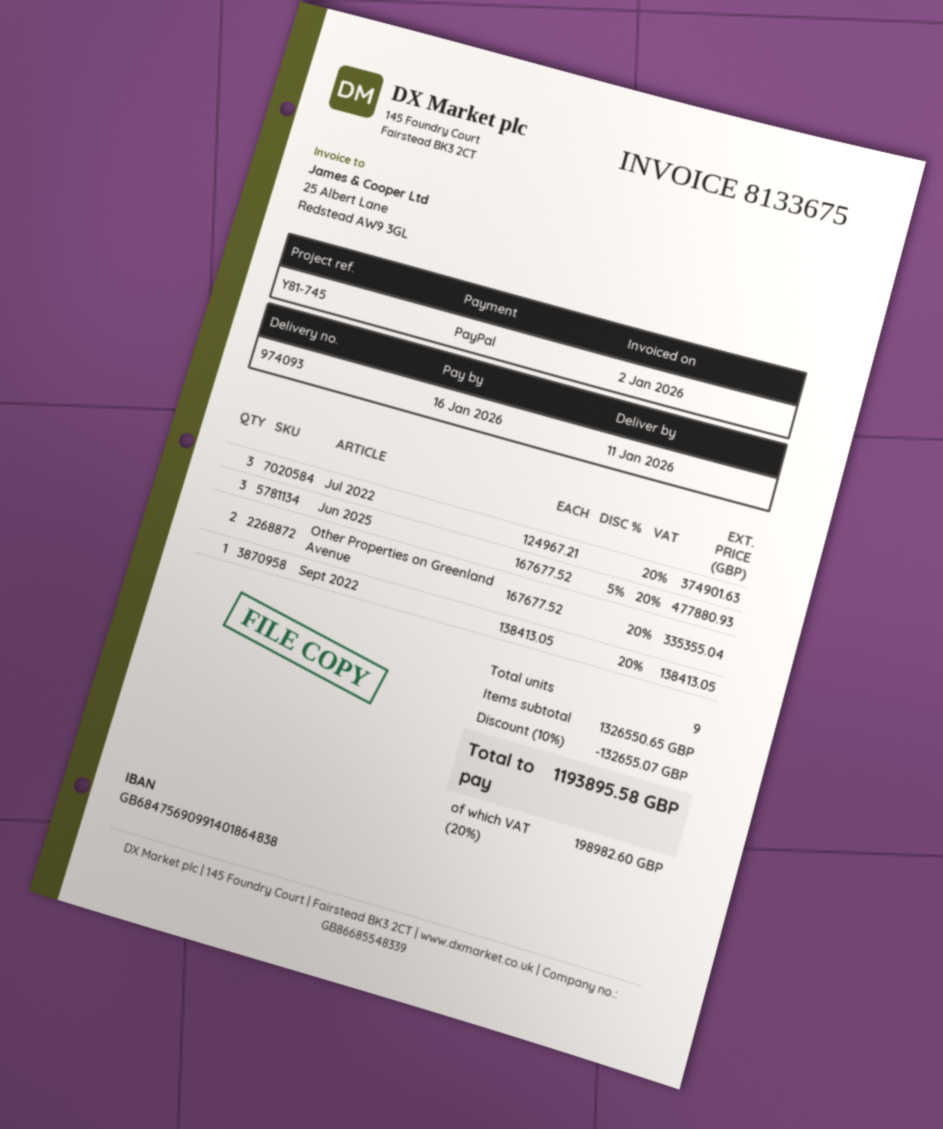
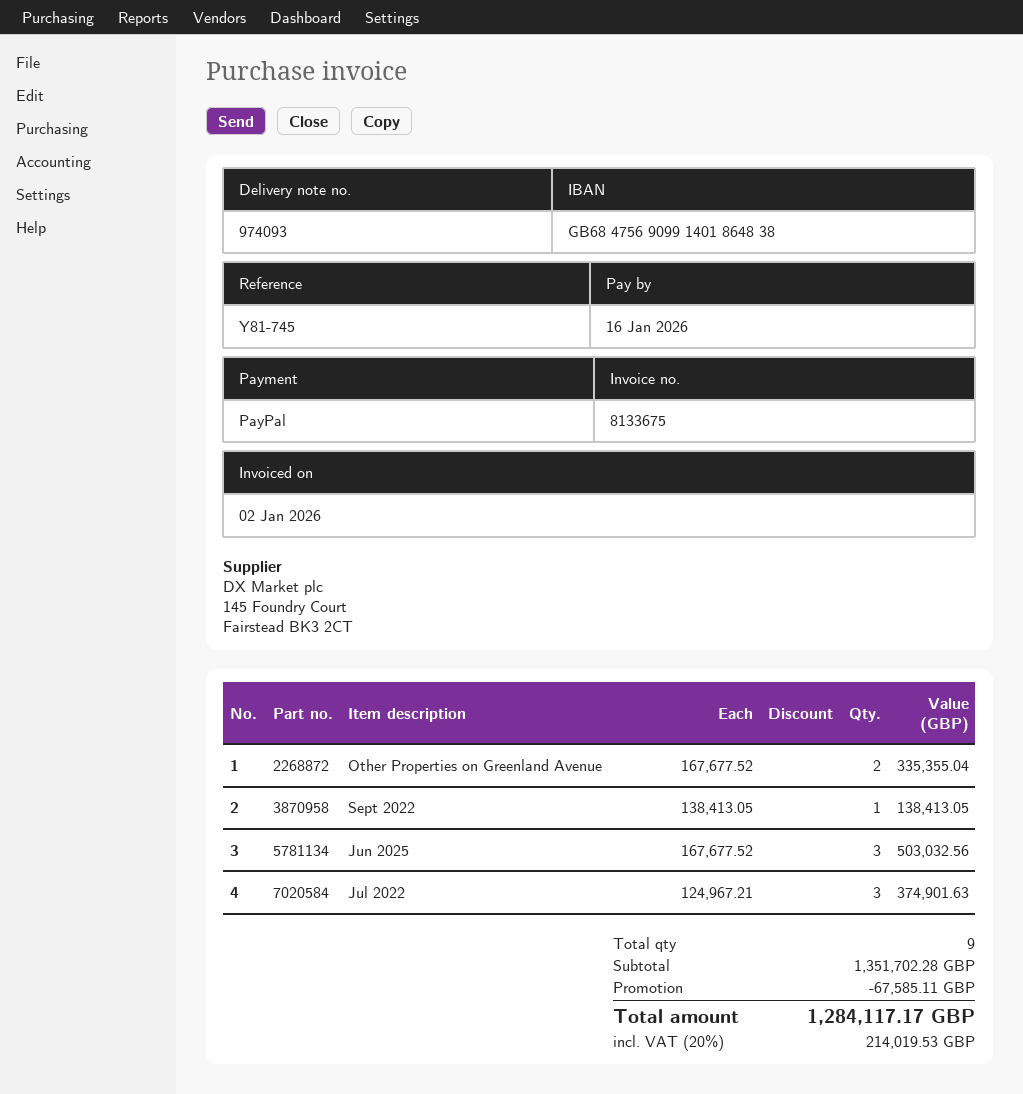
Jun 2025: 3 x 167677.52 - 5% = 477880.93 -> 3 x 167677.52 = 503032.56
subtotal: 1326550.65 -> 1351702.28
discount: 132655.07 -> 67585.11
tax: 20% = 198982.60 -> 20% = 214019.53
total: 1193895.58 -> 1284117.17

